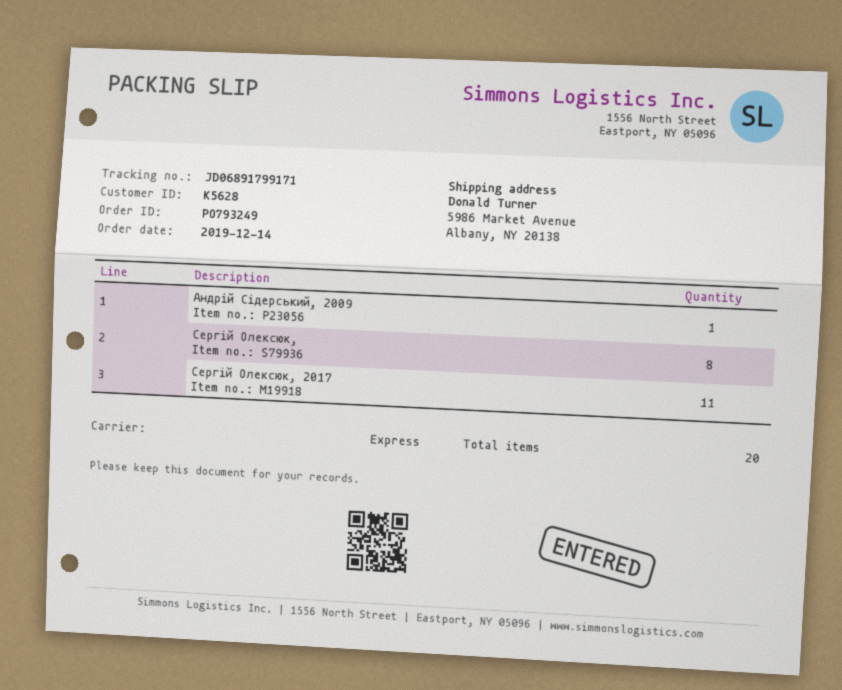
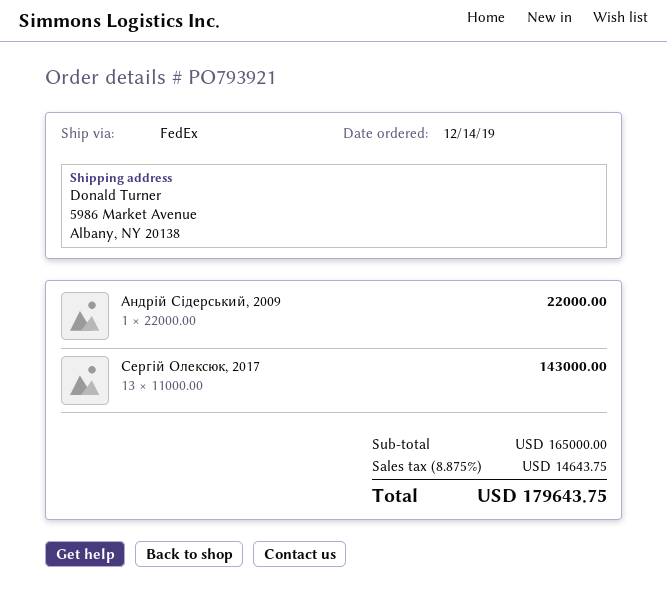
order number: PO793249 -> PO793921
shipping method: express -> FedEx
Сергій Олексюк,: 8 -> none
Сергій Олексюк, 2017: 11 -> 13

